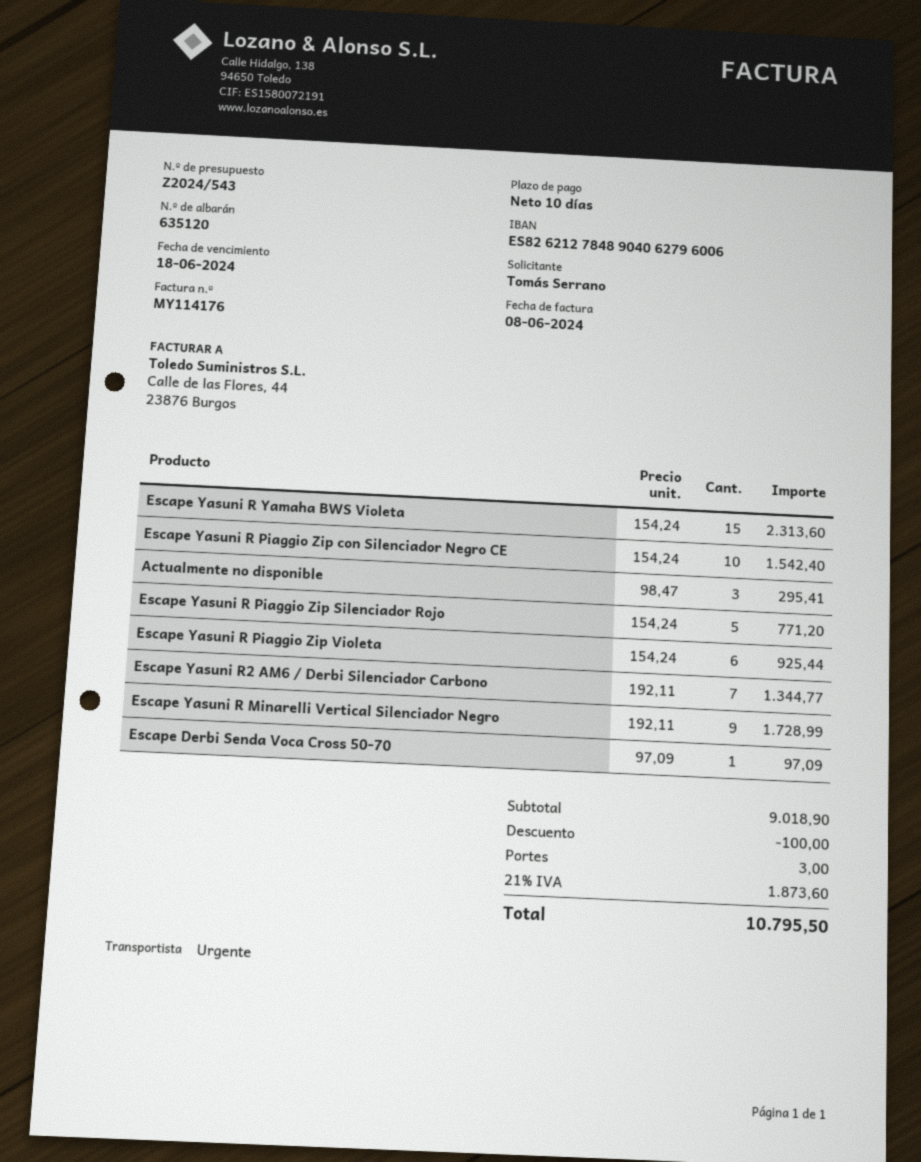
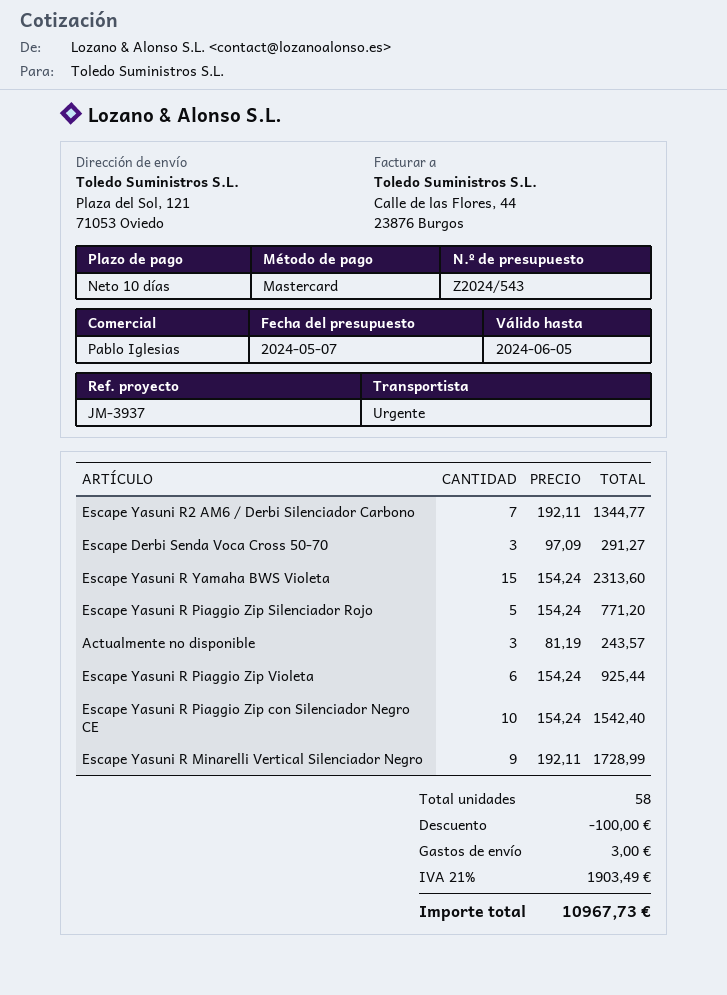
Actualmente no disponible: 3 x 98.47 = 295.41 -> 3 x 81.19 = 243.57
Escape Derbi Senda Voca Cross 50-70: 1 x 97.09 = 97.09 -> 3 x 97.09 = 291.27
tax: 21% = 1873.60 -> 21% = 1903.49
total: 10795.50 -> 10967.73

